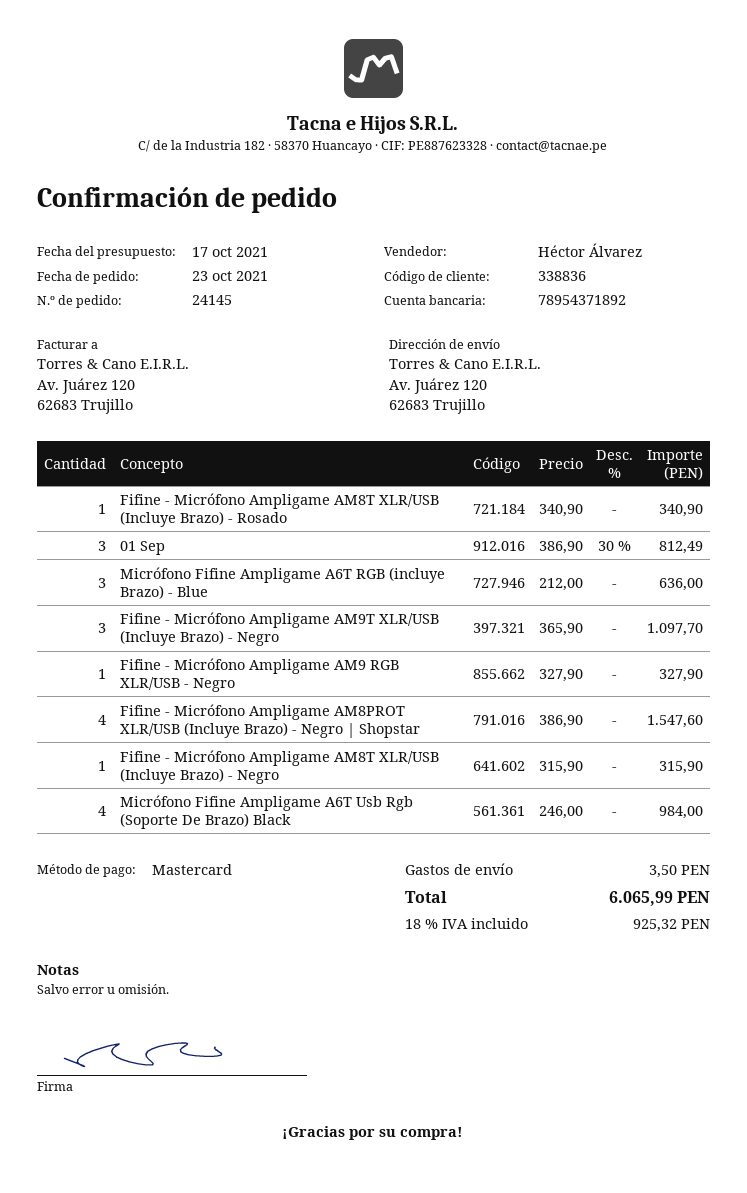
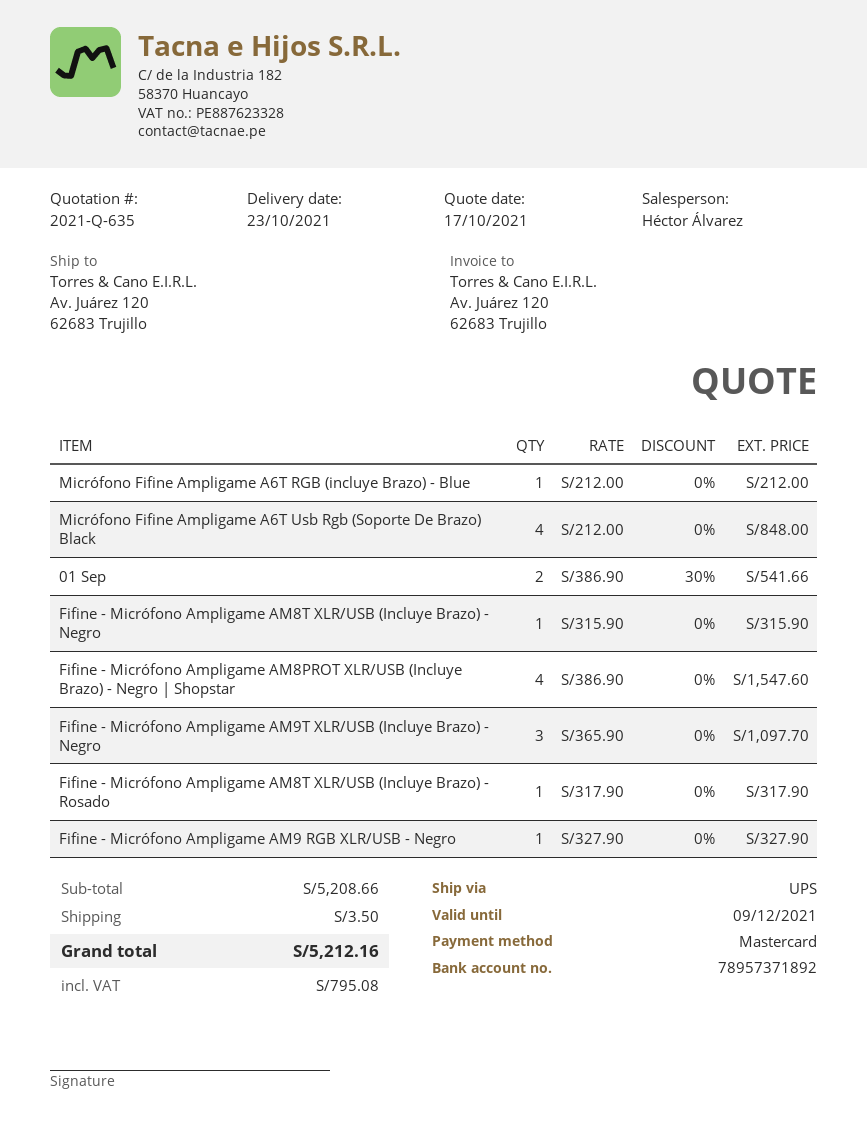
bank account: 78954371892 -> 78957371892
Fifine - Micrófono Ampligame AM8T XLR/USB (Incluye Brazo) - Rosado: 1 x 340.90 = 340.90 -> 1 x 317.90 = 317.90
01 Sep: 3 x 386.90 - 30% = 812.49 -> 2 x 386.90 - 30% = 541.66
Micrófono Fifine Ampligame A6T RGB (incluye Brazo) - Blue: 3 x 212.00 = 636.00 -> 1 x 212.00 = 212.00
Micrófono Fifine Ampligame A6T Usb Rgb (Soporte De Brazo) Black: 4 x 246.00 = 984.00 -> 4 x 212.00 = 848.00
tax: 925.32 -> 795.08
total: 6065.99 -> 5212.16

